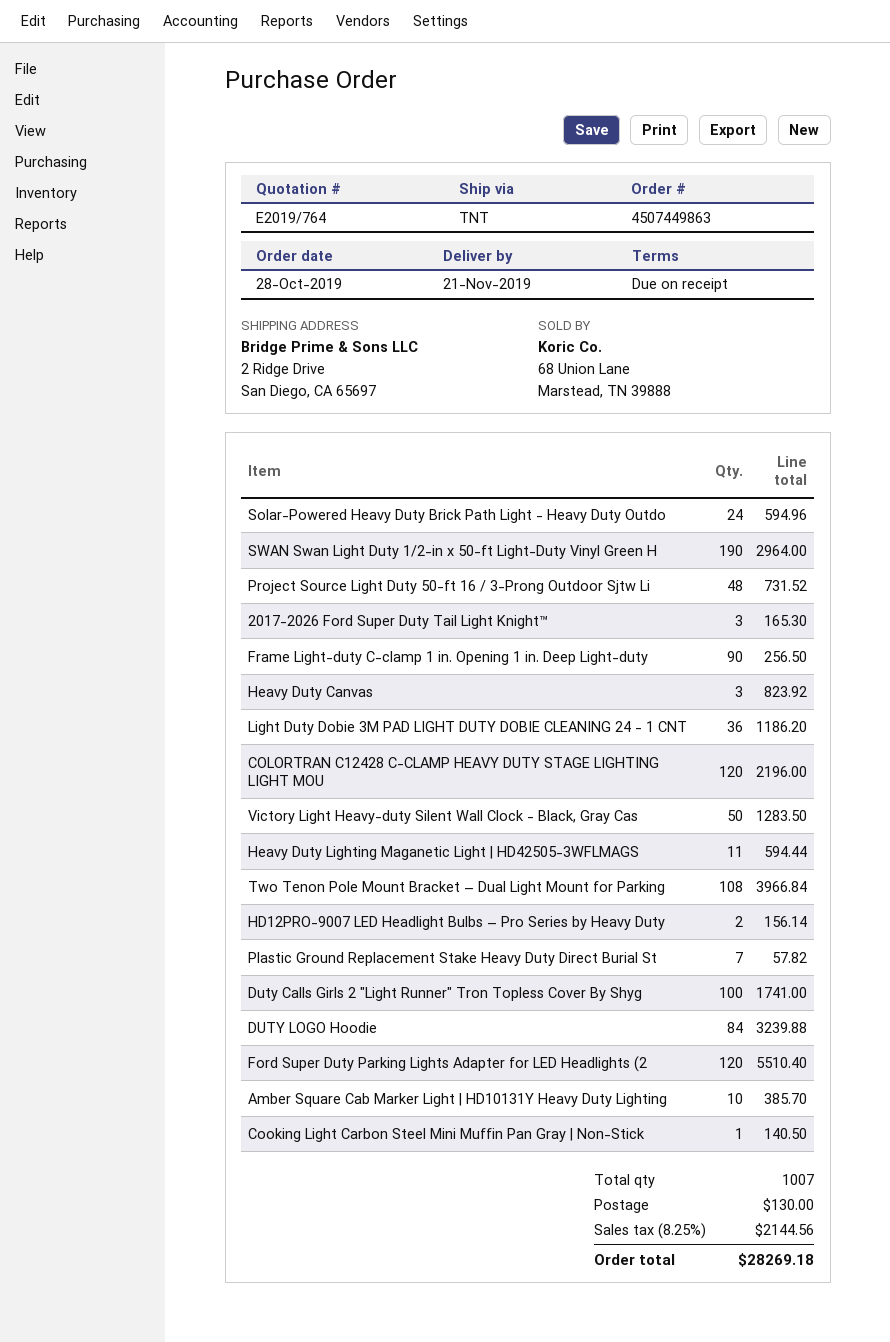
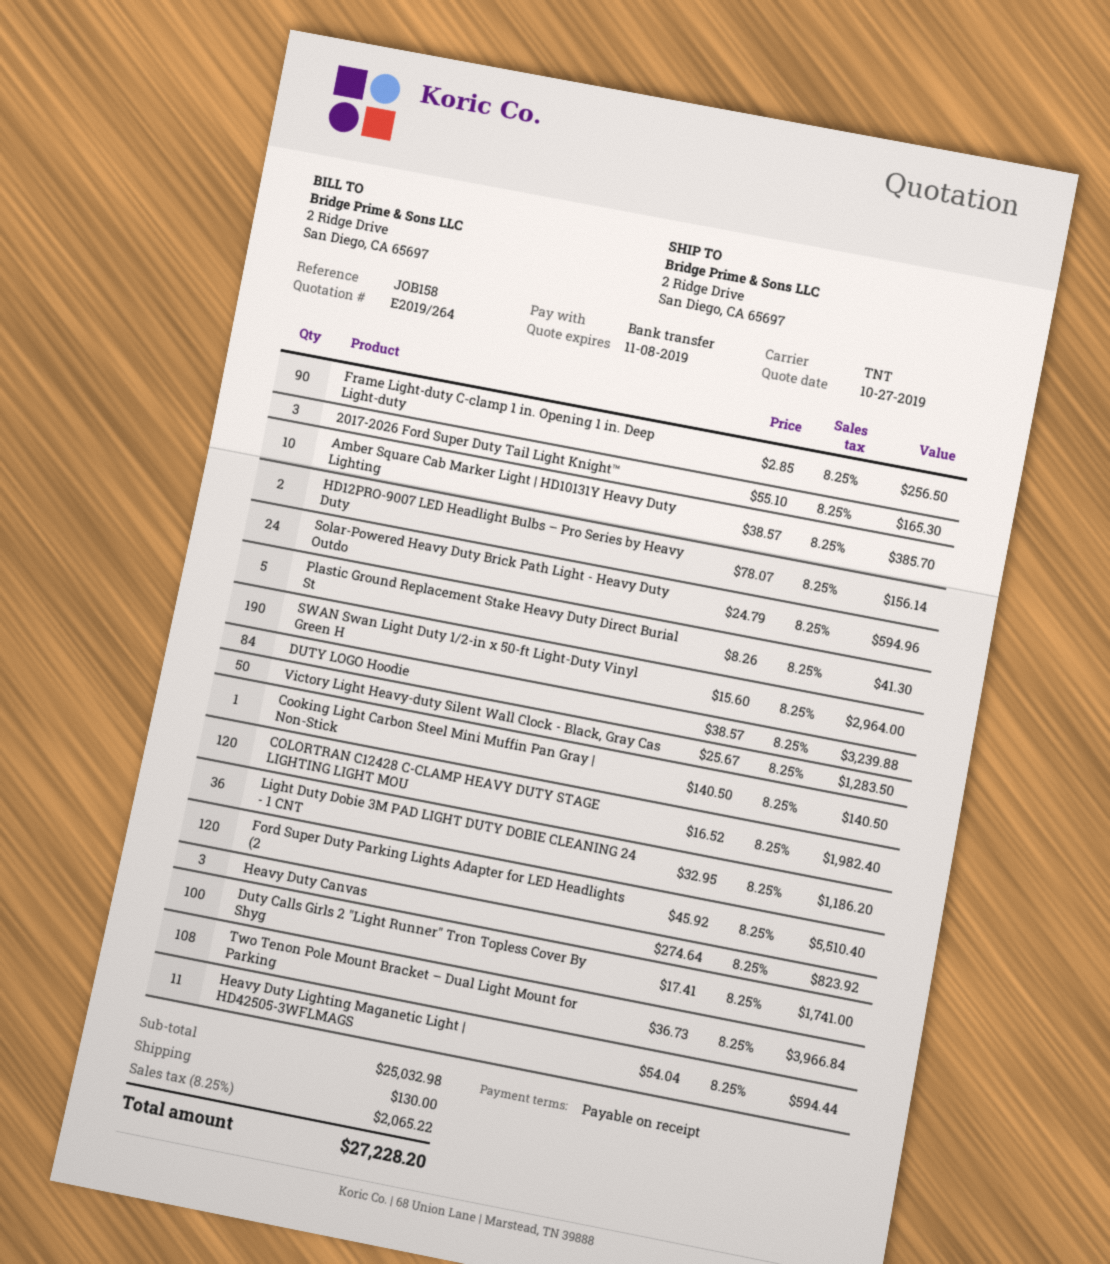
quote number: E2019/764 -> E2019/264
Project Source Light Duty 50-ft 16 / 3-Prong Outdoor Sjtw Li: 48 for 731.52 -> none
COLORTRAN C12428 C-CLAMP HEAVY DUTY STAGE LIGHTING LIGHT MOU: 120 for 2196.00 -> 120 for 1982.40
Plastic Ground Replacement Stake Heavy Duty Direct Burial St: 7 for 57.82 -> 5 for 41.30
tax: 8.25% = 2144.56 -> 8.25% = 2065.22
total: 28269.18 -> 27228.20

